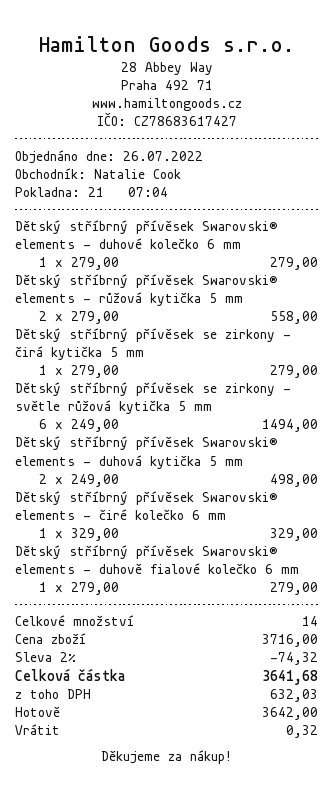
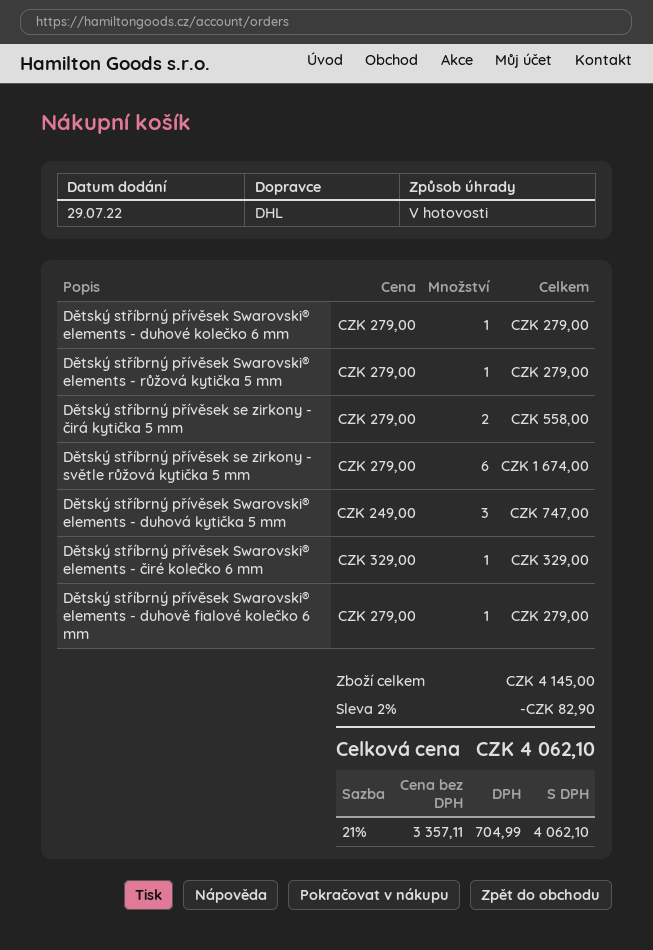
Dětský stříbrný přívěsek Swarovski® elements - růžová kytička 5 mm: 2 x 279.00 = 558.00 -> 1 x 279.00 = 279.00
Dětský stříbrný přívěsek se zirkony - čirá kytička 5 mm: 1 x 279.00 = 279.00 -> 2 x 279.00 = 558.00
Dětský stříbrný přívěsek se zirkony - světle růžová kytička 5 mm: 6 x 249.00 = 1494.00 -> 6 x 279.00 = 1674.00
Dětský stříbrný přívěsek Swarovski® elements - duhová kytička 5 mm: 2 x 249.00 = 498.00 -> 3 x 249.00 = 747.00
subtotal: 3716.00 -> 4145.00
discount: 2% = 74.32 -> 2% = 82.90
tax: 632.03 -> 704.99
total: 3641.68 -> 4062.10

